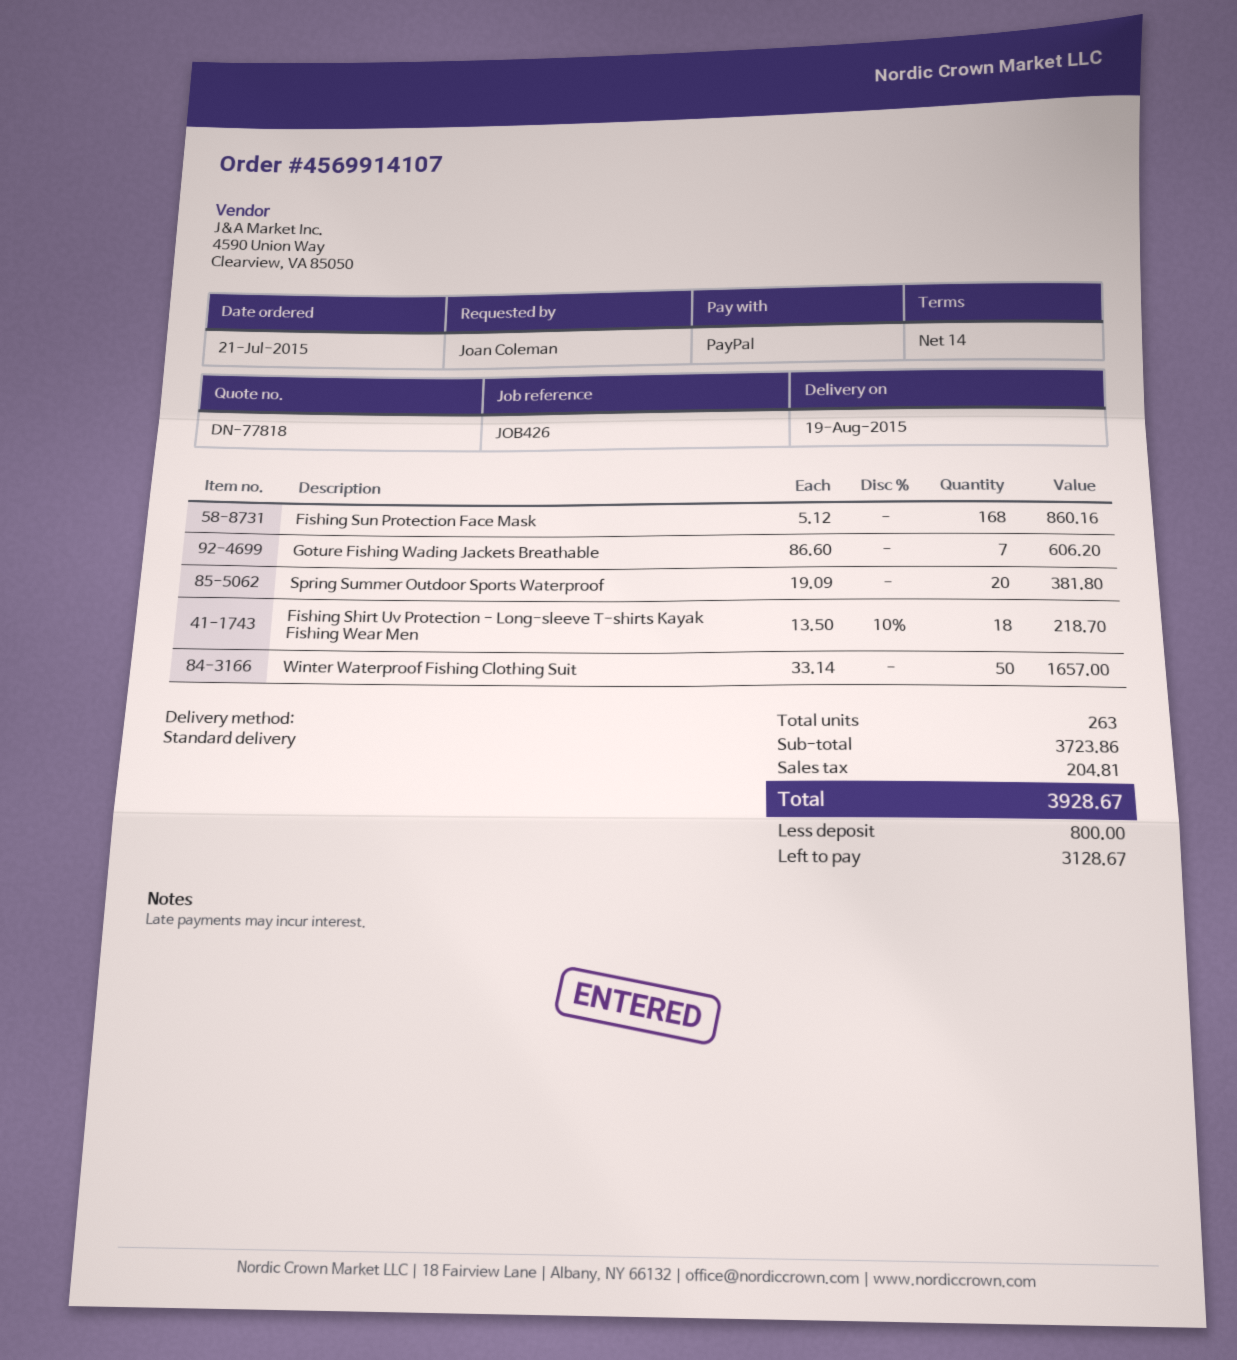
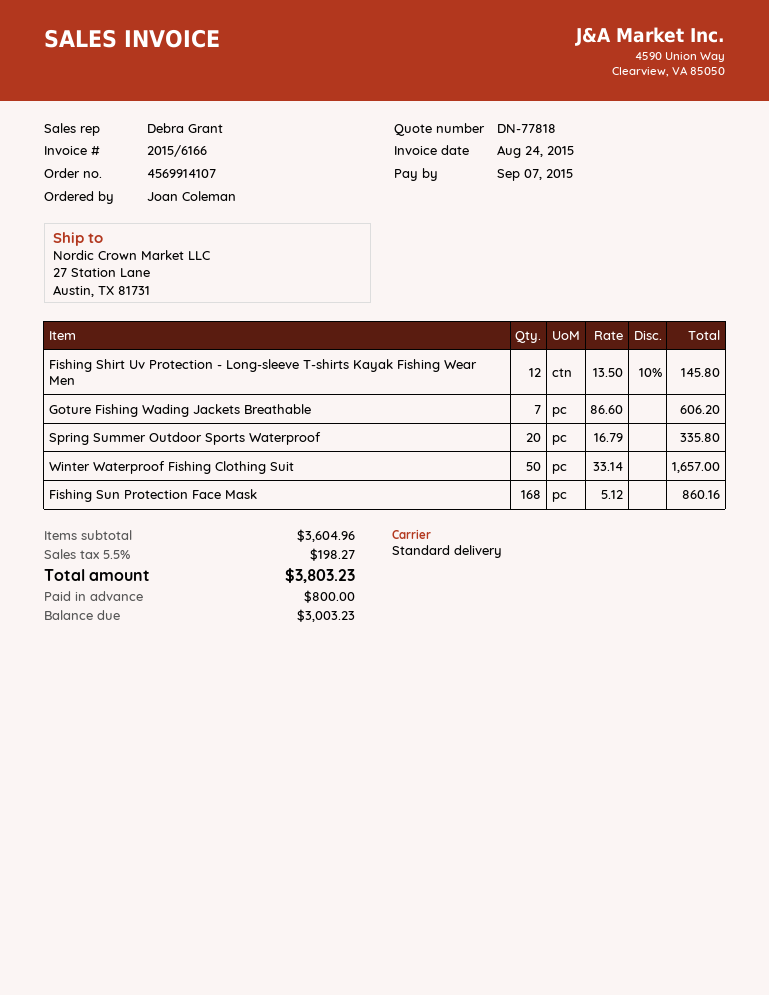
Spring Summer Outdoor Sports Waterproof: 20 x 19.09 = 381.80 -> 20 x 16.79 = 335.80
Fishing Shirt Uv Protection - Long-sleeve T-shirts Kayak Fishing Wear Men: 18 x 13.50 - 10% = 218.70 -> 12 x 13.50 - 10% = 145.80
subtotal: 3723.86 -> 3604.96
tax: 204.81 -> 198.27
total: 3928.67 -> 3803.23
balance: 3128.67 -> 3003.23

